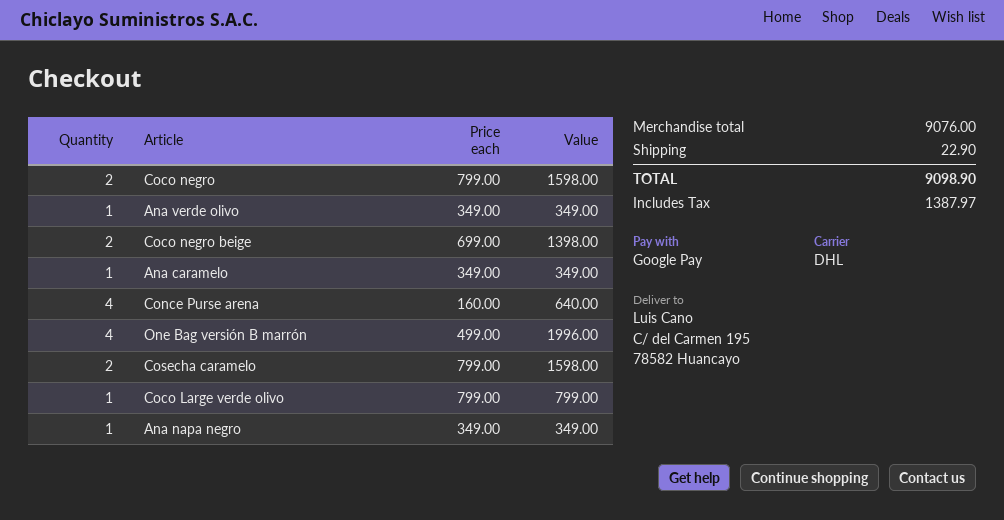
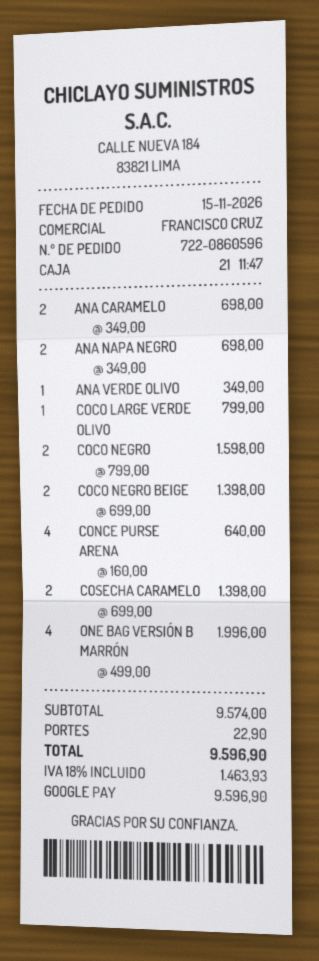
Ana caramelo: 1 x 349.00 = 349.00 -> 2 x 349.00 = 698.00
Cosecha caramelo: 2 x 799.00 = 1598.00 -> 2 x 699.00 = 1398.00
Ana napa negro: 1 x 349.00 = 349.00 -> 2 x 349.00 = 698.00
subtotal: 9076.00 -> 9574.00
tax: 1387.97 -> 1463.93
total: 9098.90 -> 9596.90

